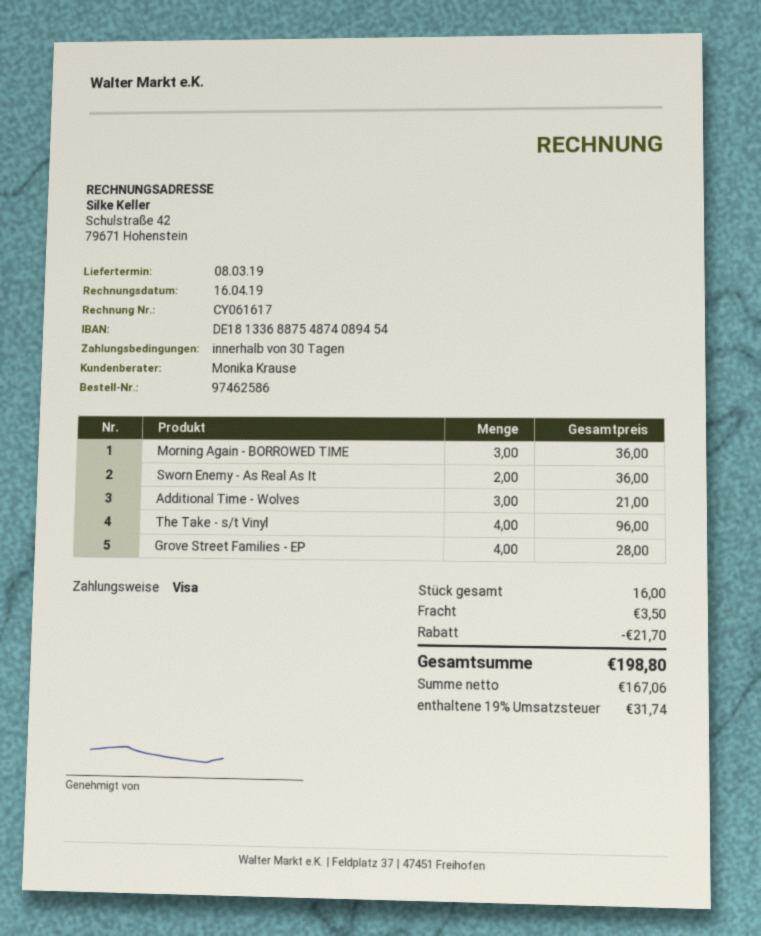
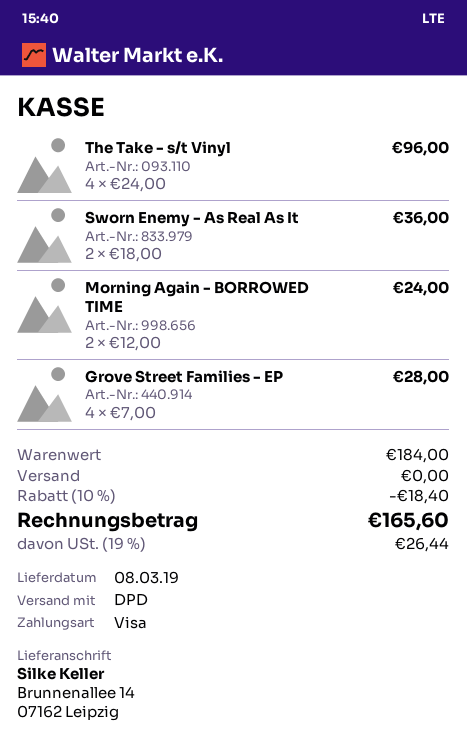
Morning Again - BORROWED TIME: 3 for 36.00 -> 2 for 24.00
Additional Time - Wolves: 3 for 21.00 -> none
discount: 21.70 -> 18.40
shipping: 3.50 -> 0.00
tax: 19% = 31.74 -> 19% = 26.44
total: 198.80 -> 165.60

